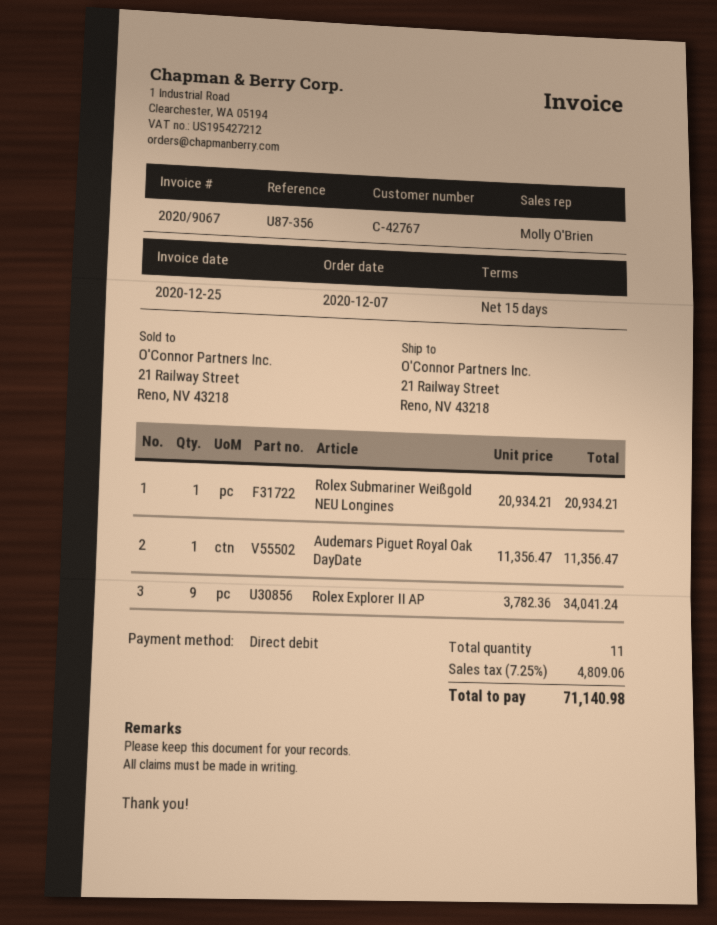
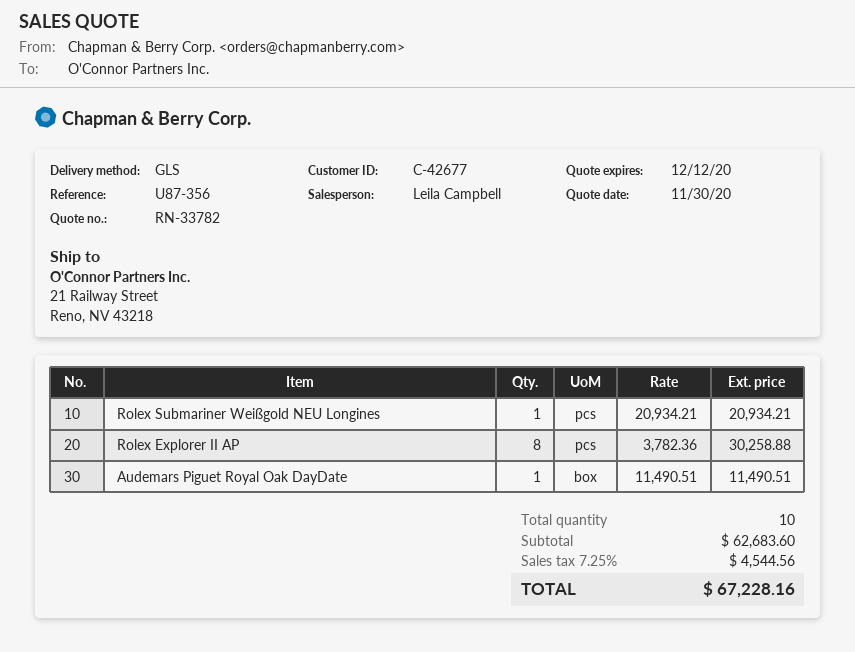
customer number: C-42767 -> C-42677
sales rep: Molly O'Brien -> Leila Campbell
Audemars Piguet Royal Oak DayDate: 1 x 11356.47 = 11356.47 -> 1 x 11490.51 = 11490.51
Rolex Explorer II AP: 9 x 3782.36 = 34041.24 -> 8 x 3782.36 = 30258.88
total quantity: 11 -> 10
tax: 7.25% = 4809.06 -> 7.25% = 4544.56
total: 71140.98 -> 67228.16

